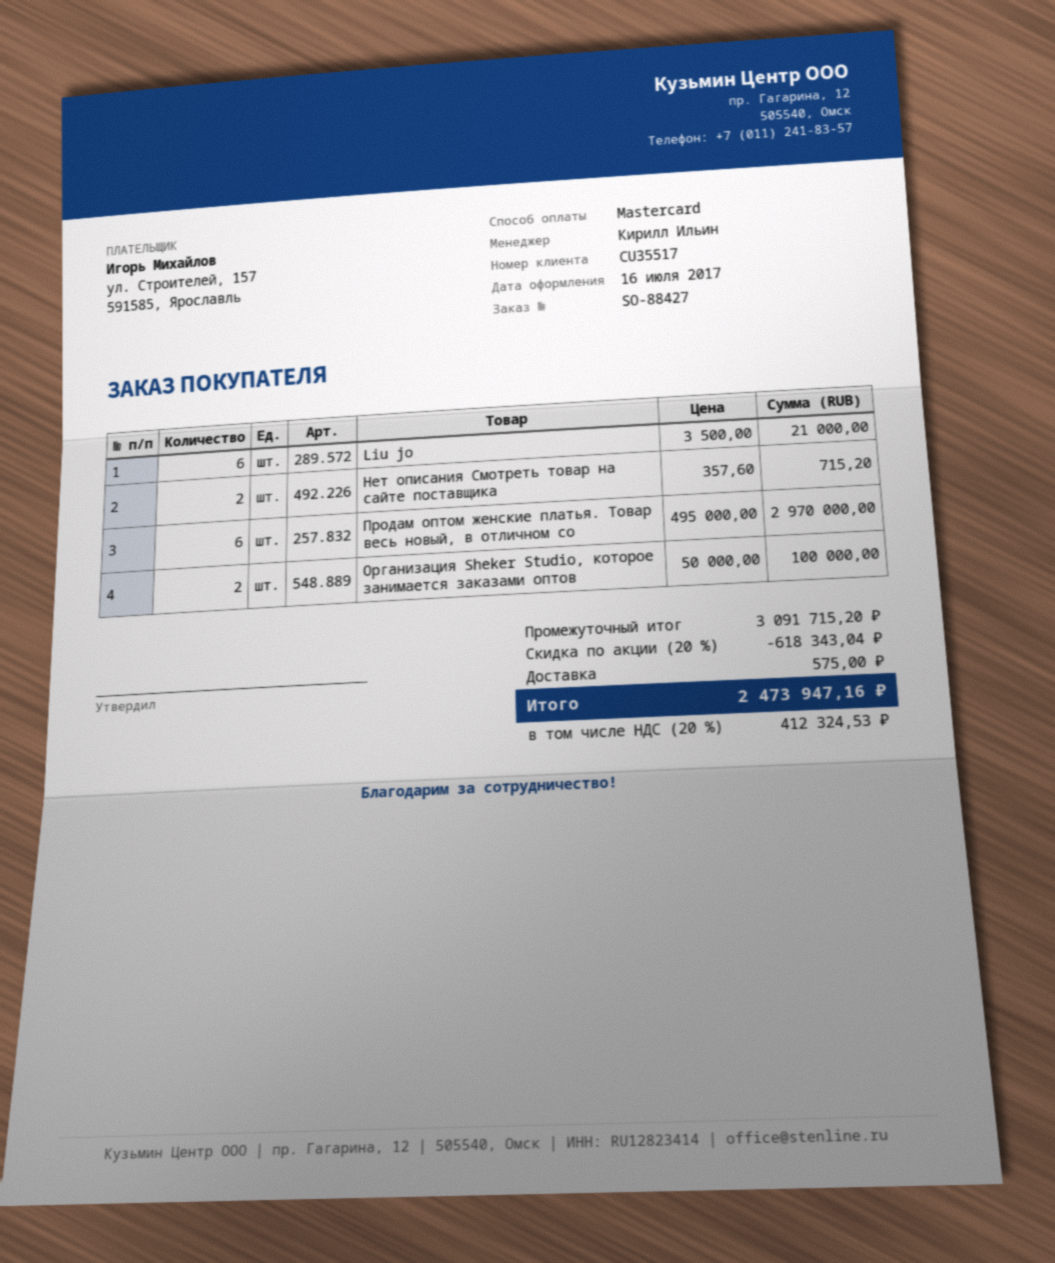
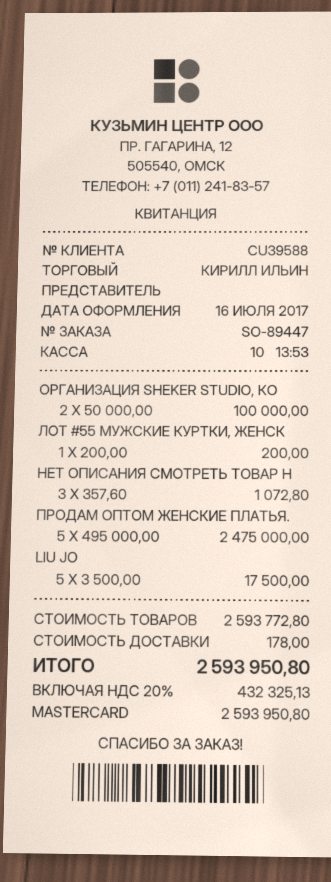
order number: SO-88427 -> SO-89447
customer number: CU35517 -> CU39588
Liu jo: 6 x 3500.00 = 21000.00 -> 5 x 3500.00 = 17500.00
Нет описания Смотреть товар на сайте поставщика: 2 x 357.60 = 715.20 -> 3 x 357.60 = 1072.80
Продам оптом женские платья. Товар весь новый, в отличном со: 6 x 495000.00 = 2970000.00 -> 5 x 495000.00 = 2475000.00
ЛОТ #55 МУЖСКИЕ КУРТКИ, ЖЕНСК: none -> 1 x 200.00 = 200.00
subtotal: 3091715.20 -> 2593772.80
discount: 20% = 618343.04 -> none
shipping: 575.00 -> 178.00
tax: 20% = 412324.53 -> 20% = 432325.13
total: 2473947.16 -> 2593950.80

